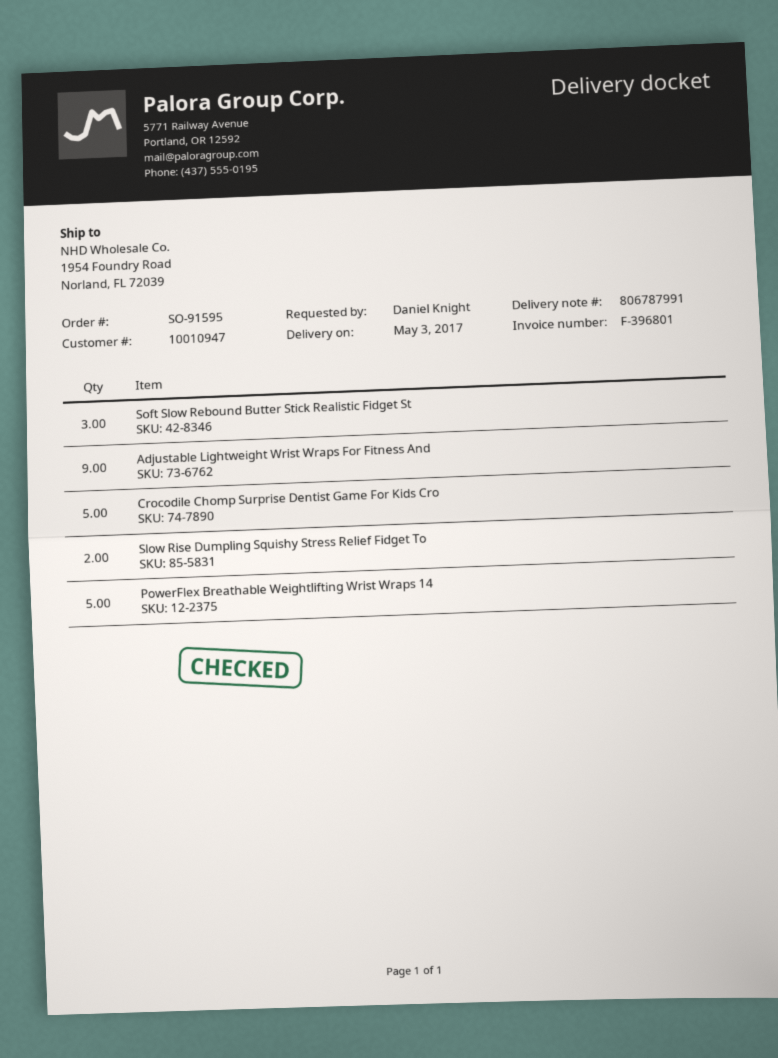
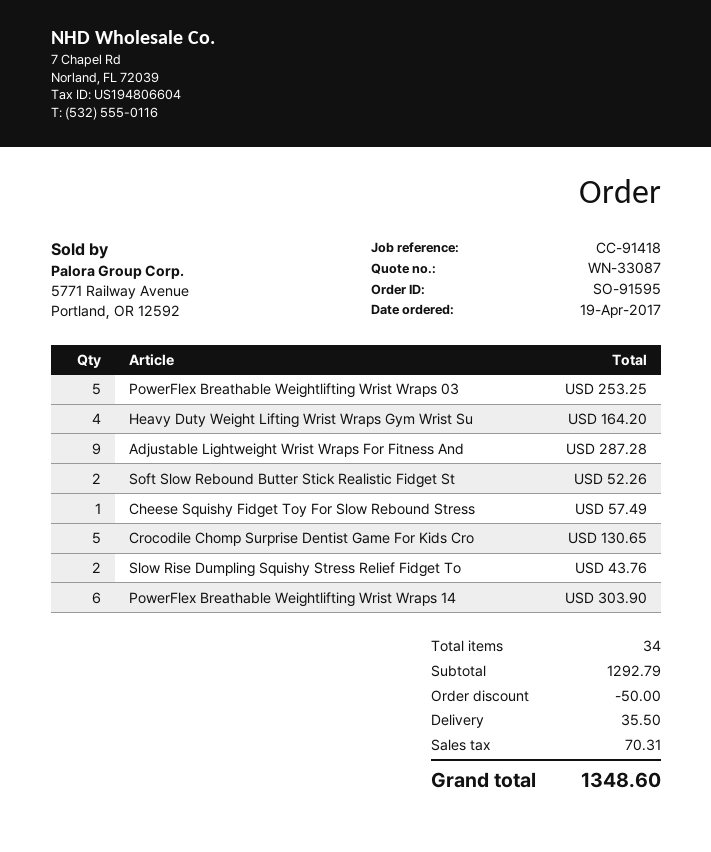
Soft Slow Rebound Butter Stick Realistic Fidget St: 3 -> 2
PowerFlex Breathable Weightlifting Wrist Wraps 14: 5 -> 6
PowerFlex Breathable Weightlifting Wrist Wraps 03: none -> 5
Heavy Duty Weight Lifting Wrist Wraps Gym Wrist Su: none -> 4
Cheese Squishy Fidget Toy For Slow Rebound Stress: none -> 1

